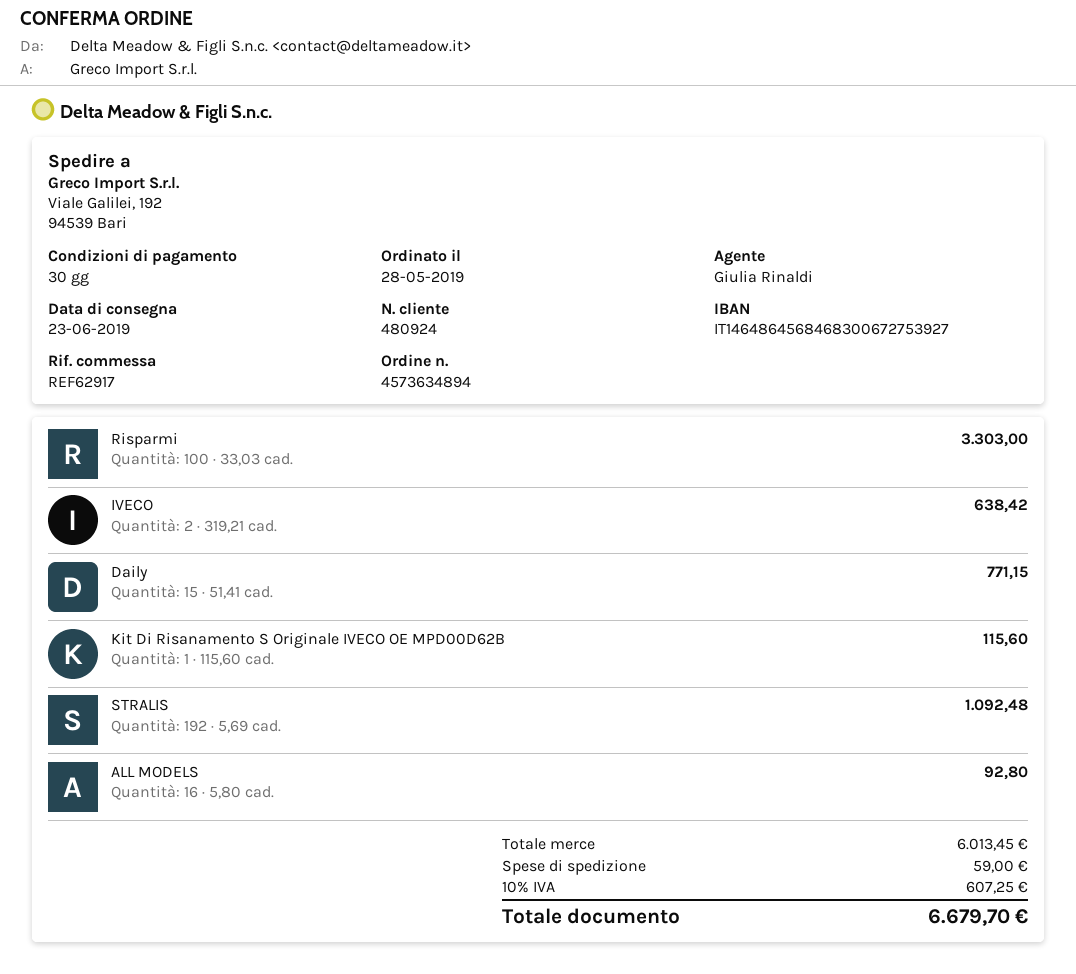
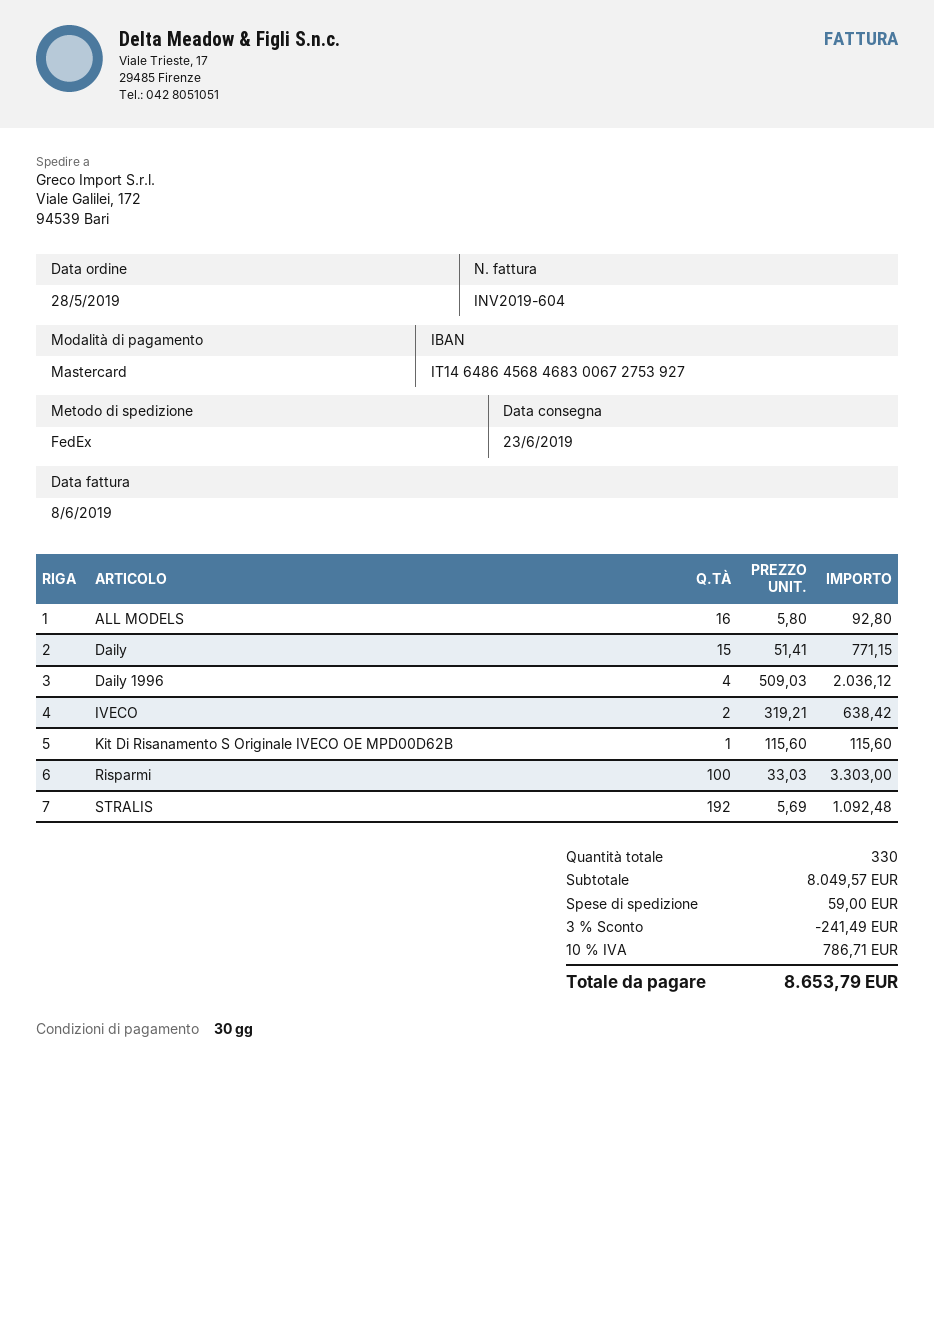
ship to: Viale Galilei, 192, 94539 Bari -> Viale Galilei, 172, 94539 Bari
Daily 1996: none -> 4 x 509.03 = 2036.12
subtotal: 6013.45 -> 8049.57
discount: none -> 3% = 241.49
tax: 10% = 607.25 -> 10% = 786.71
total: 6679.70 -> 8653.79

